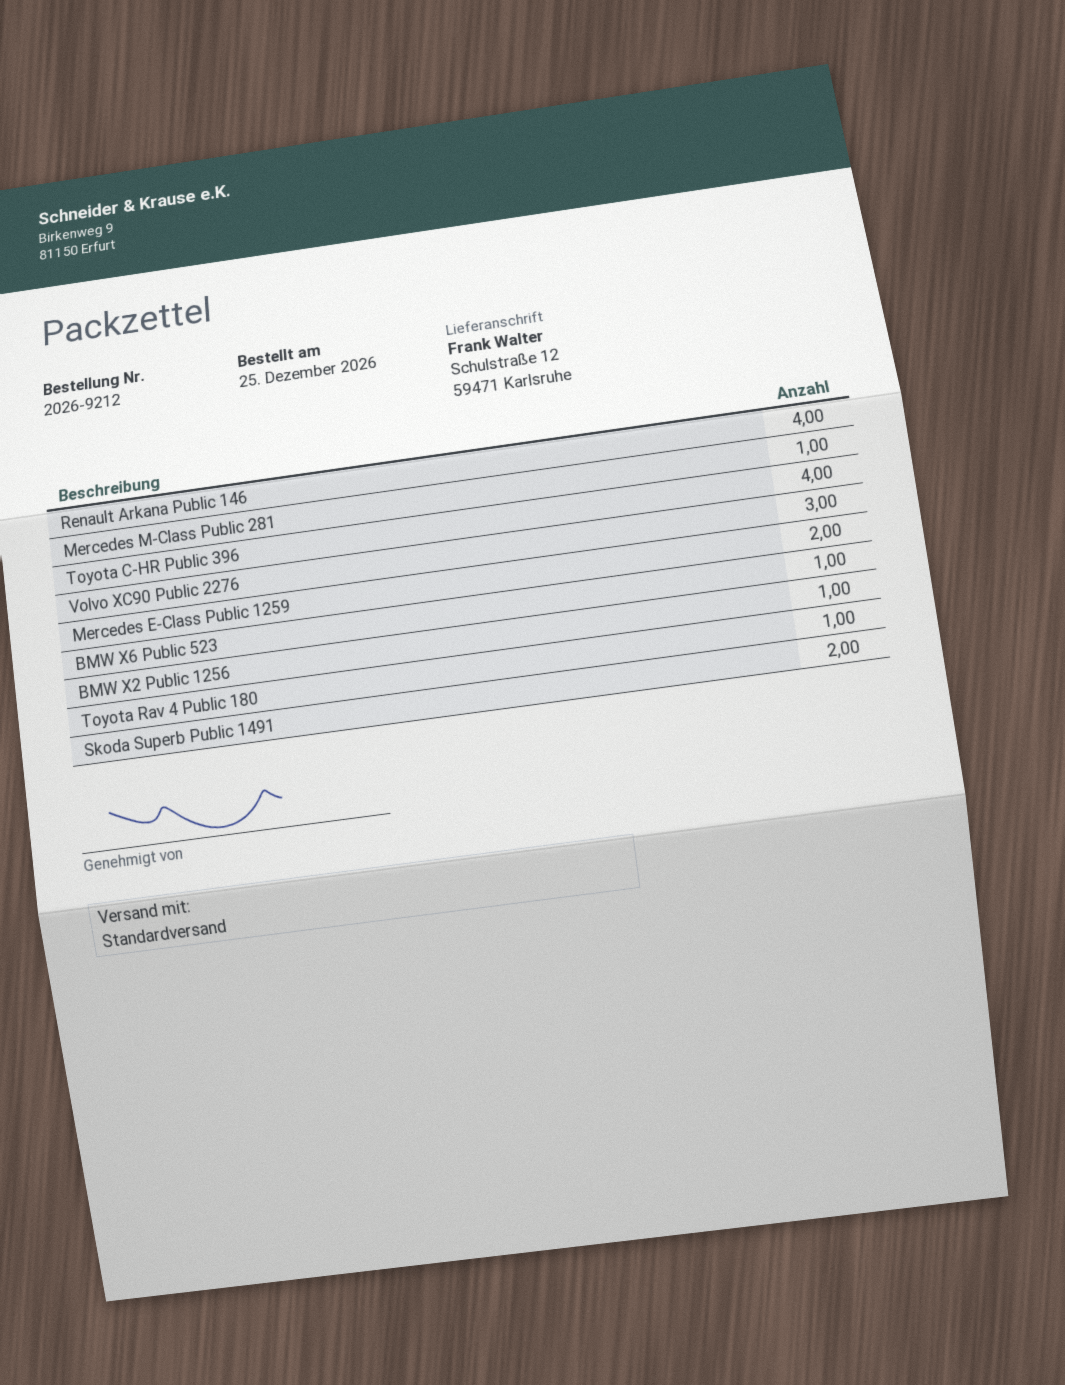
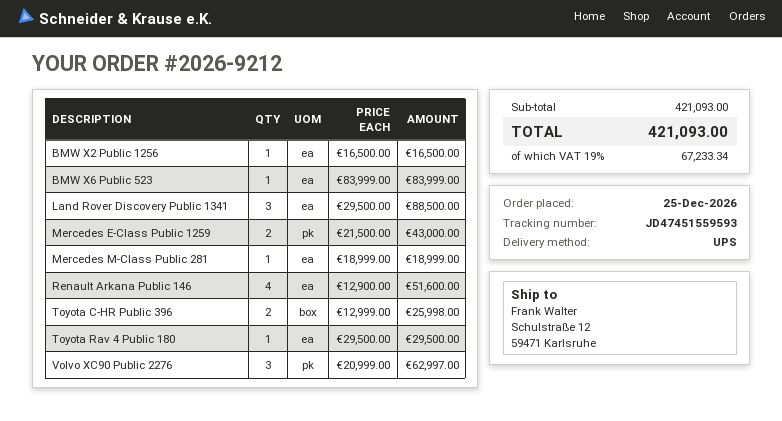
shipping method: standard -> UPS
Toyota C-HR Public 396: 4 -> 2
Skoda Superb Public 1491: 2 -> none
Land Rover Discovery Public 1341: none -> 3

